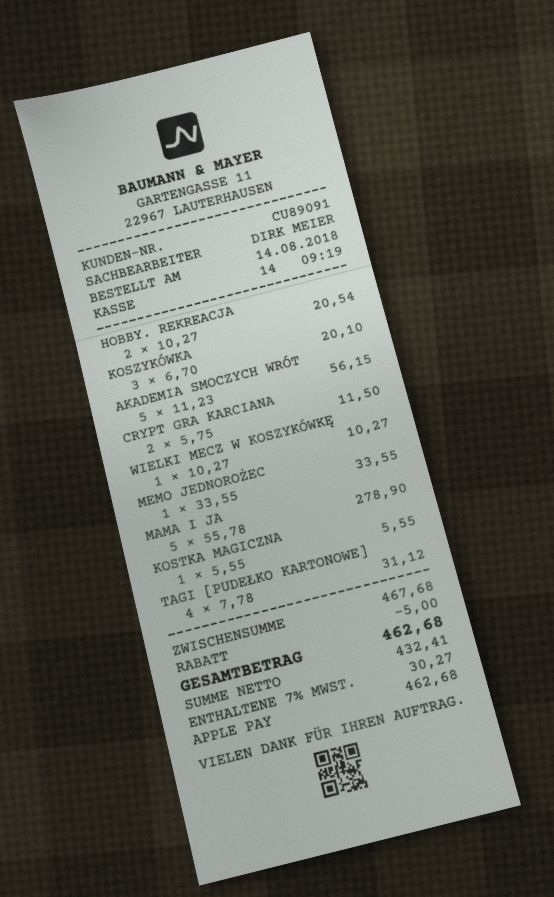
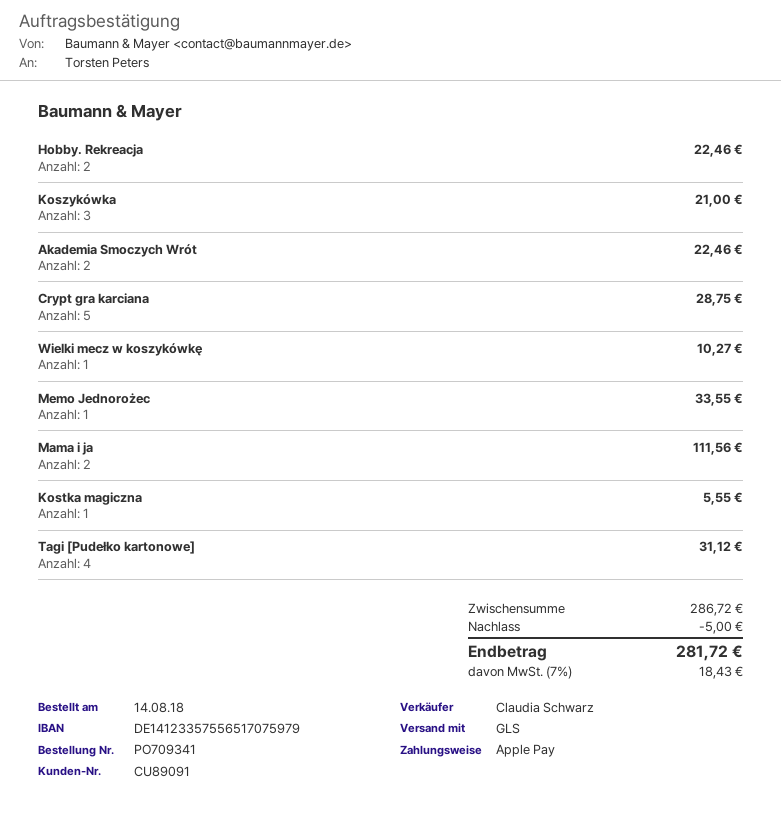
sales rep: DIRK MEIER -> Claudia Schwarz
HOBBY. REKREACJA: 2 for 20.54 -> 2 for 22.46
KOSZYKÓWKA: 3 for 20.10 -> 3 for 21.00
AKADEMIA SMOCZYCH WRÓT: 5 for 56.15 -> 2 for 22.46
CRYPT GRA KARCIANA: 2 for 11.50 -> 5 for 28.75
MAMA I JA: 5 for 278.90 -> 2 for 111.56
subtotal: 467.68 -> 286.72
tax: 7% = 30.27 -> 7% = 18.43
total: 462.68 -> 281.72

